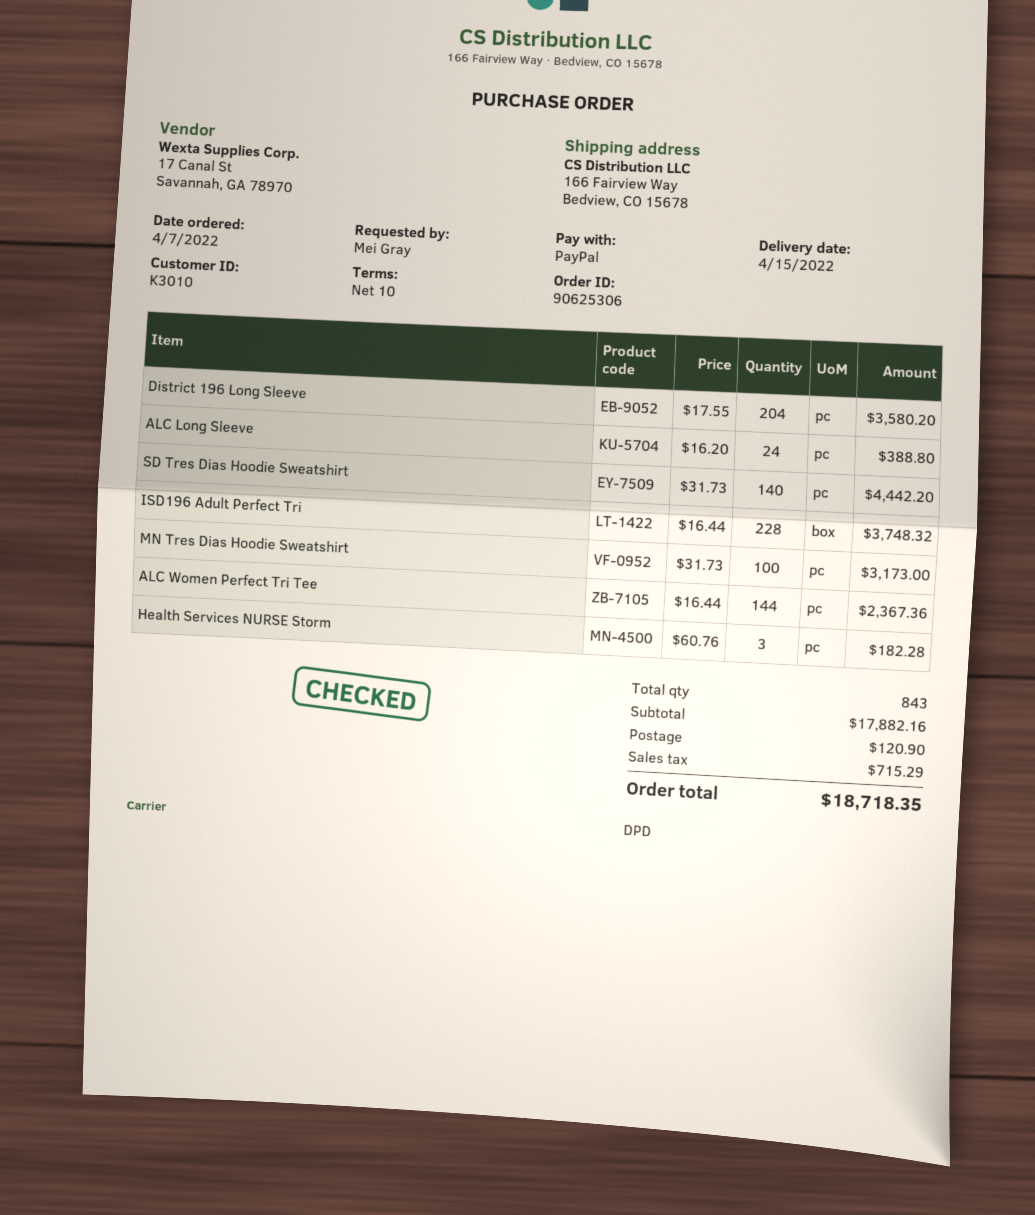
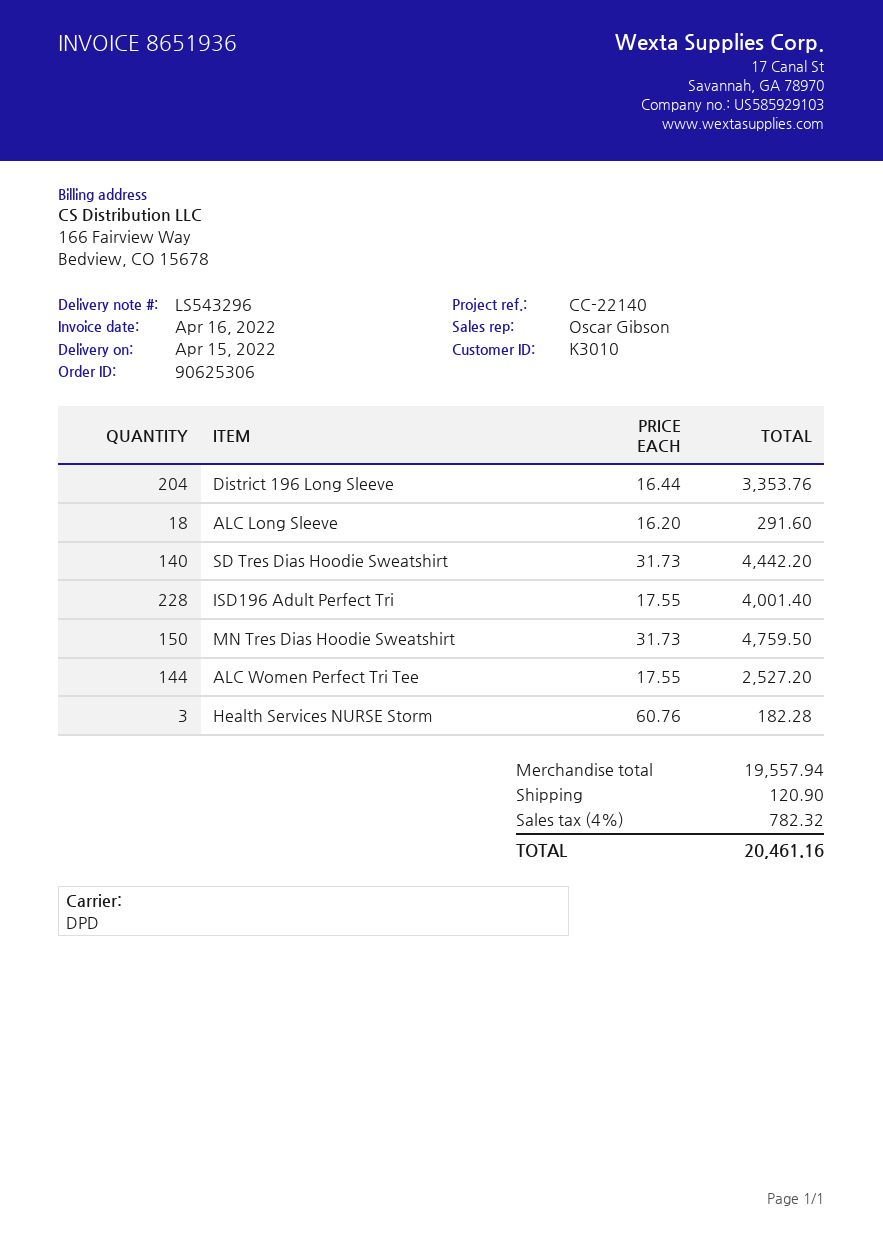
District 196 Long Sleeve: 204 x 17.55 = 3580.20 -> 204 x 16.44 = 3353.76
ALC Long Sleeve: 24 x 16.20 = 388.80 -> 18 x 16.20 = 291.60
ISD196 Adult Perfect Tri: 228 x 16.44 = 3748.32 -> 228 x 17.55 = 4001.40
MN Tres Dias Hoodie Sweatshirt: 100 x 31.73 = 3173.00 -> 150 x 31.73 = 4759.50
ALC Women Perfect Tri Tee: 144 x 16.44 = 2367.36 -> 144 x 17.55 = 2527.20
subtotal: 17882.16 -> 19557.94
tax: 715.29 -> 782.32
total: 18718.35 -> 20461.16

